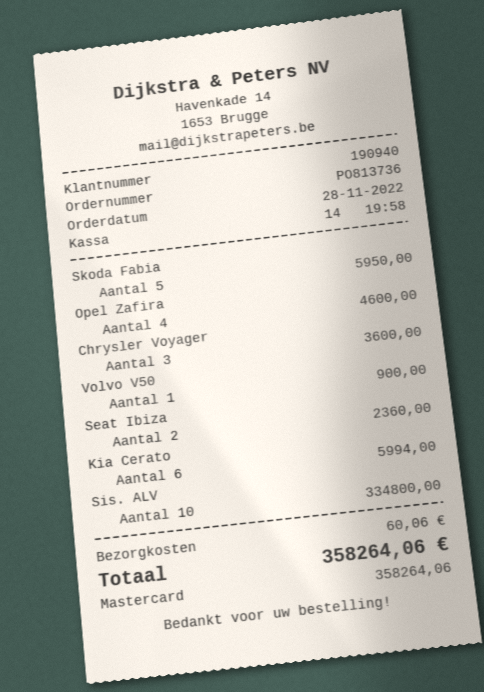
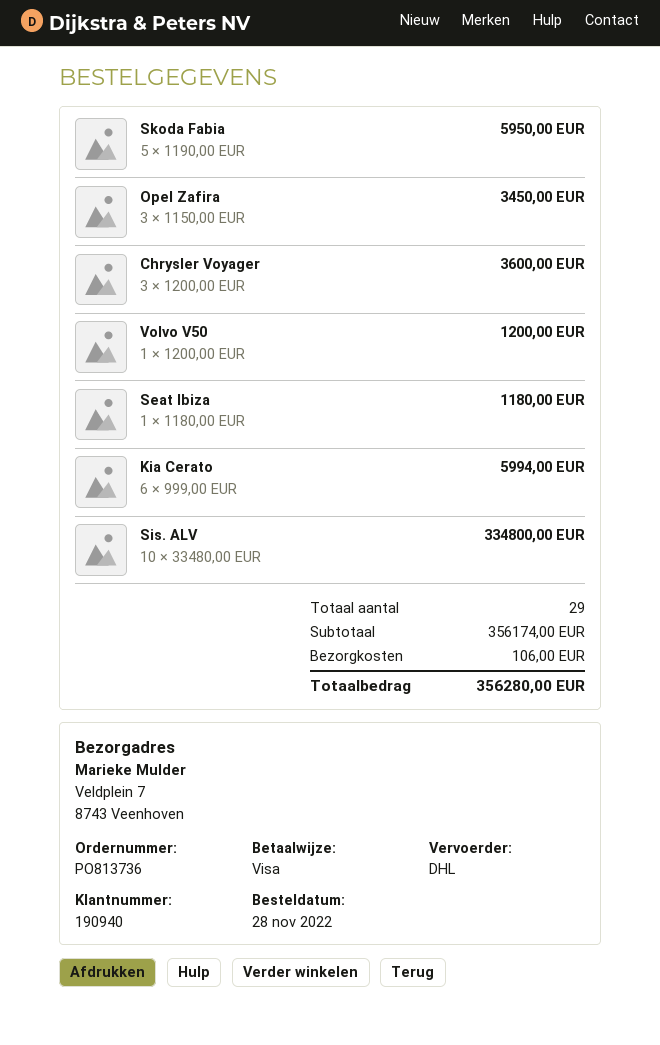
payment method: Mastercard -> Visa
Opel Zafira: 4 for 4600.00 -> 3 for 3450.00
Volvo V50: 1 for 900.00 -> 1 for 1200.00
Seat Ibiza: 2 for 2360.00 -> 1 for 1180.00
shipping: 60.06 -> 106.00
total: 358264.06 -> 356280.00

